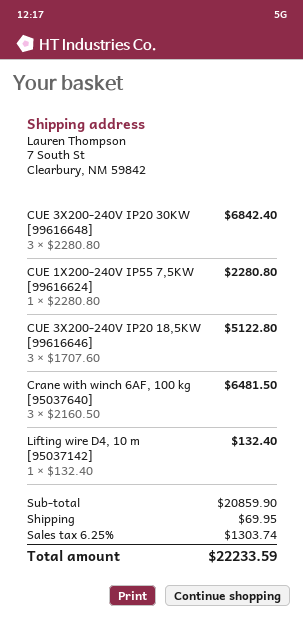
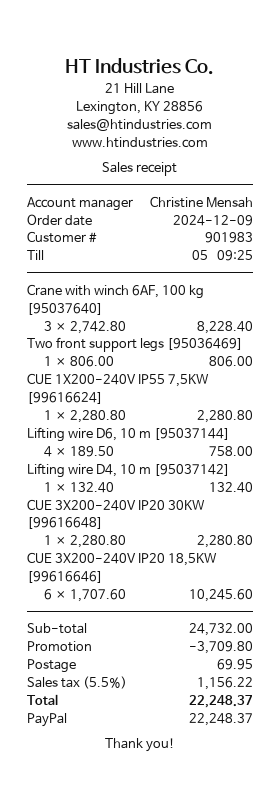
CUE 3X200-240V IP20 30KW [99616648]: 3 x 2280.80 = 6842.40 -> 1 x 2280.80 = 2280.80
CUE 3X200-240V IP20 18,5KW [99616646]: 3 x 1707.60 = 5122.80 -> 6 x 1707.60 = 10245.60
Crane with winch 6AF, 100 kg [95037640]: 3 x 2160.50 = 6481.50 -> 3 x 2742.80 = 8228.40
Two front support legs [95036469]: none -> 1 x 806.00 = 806.00
Lifting wire D6, 10 m [95037144]: none -> 4 x 189.50 = 758.00
subtotal: 20859.90 -> 24732.00
discount: none -> 3709.80
tax: 6.25% = 1303.74 -> 5.5% = 1156.22
total: 22233.59 -> 22248.37

